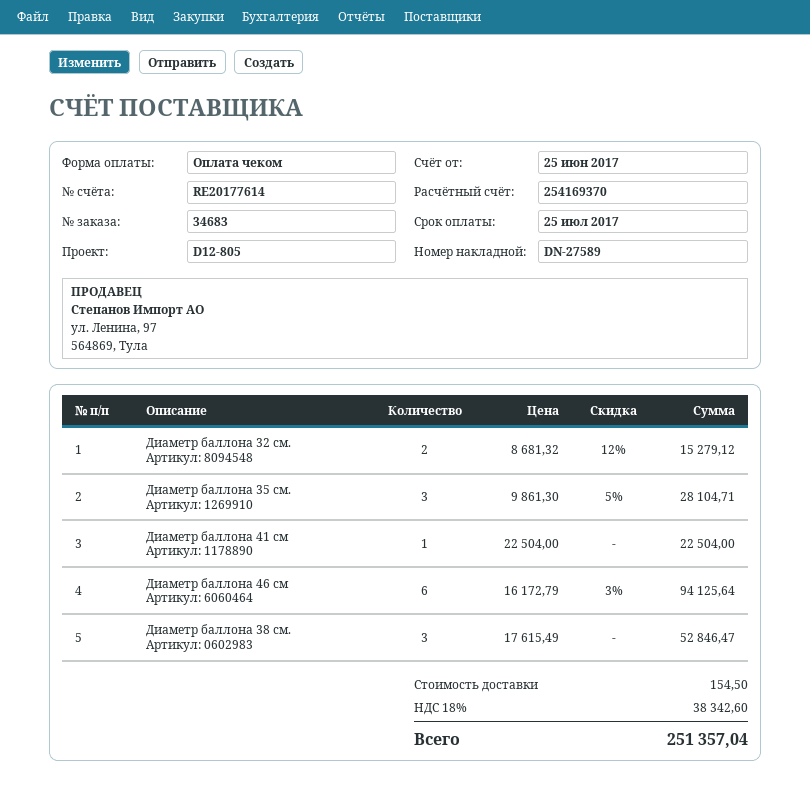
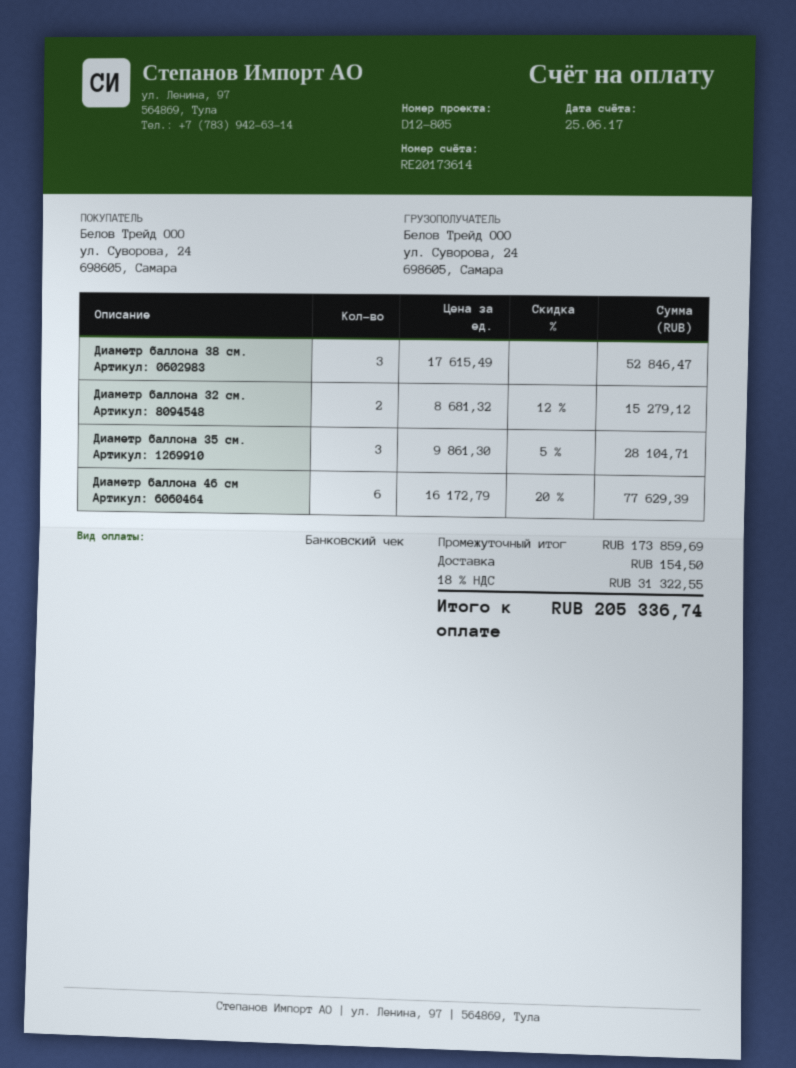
invoice number: RE20177614 -> RE20173614
Диаметр баллона 41 см: 1 x 22504.00 = 22504.00 -> none
Диаметр баллона 46 см: 6 x 16172.79 - 3% = 94125.64 -> 6 x 16172.79 - 20% = 77629.39
tax: 18% = 38342.60 -> 18% = 31322.55
total: 251357.04 -> 205336.74

